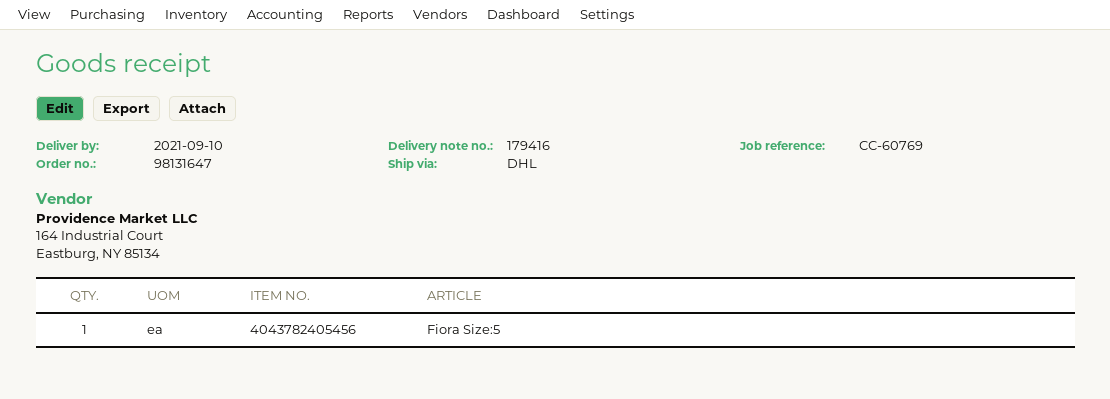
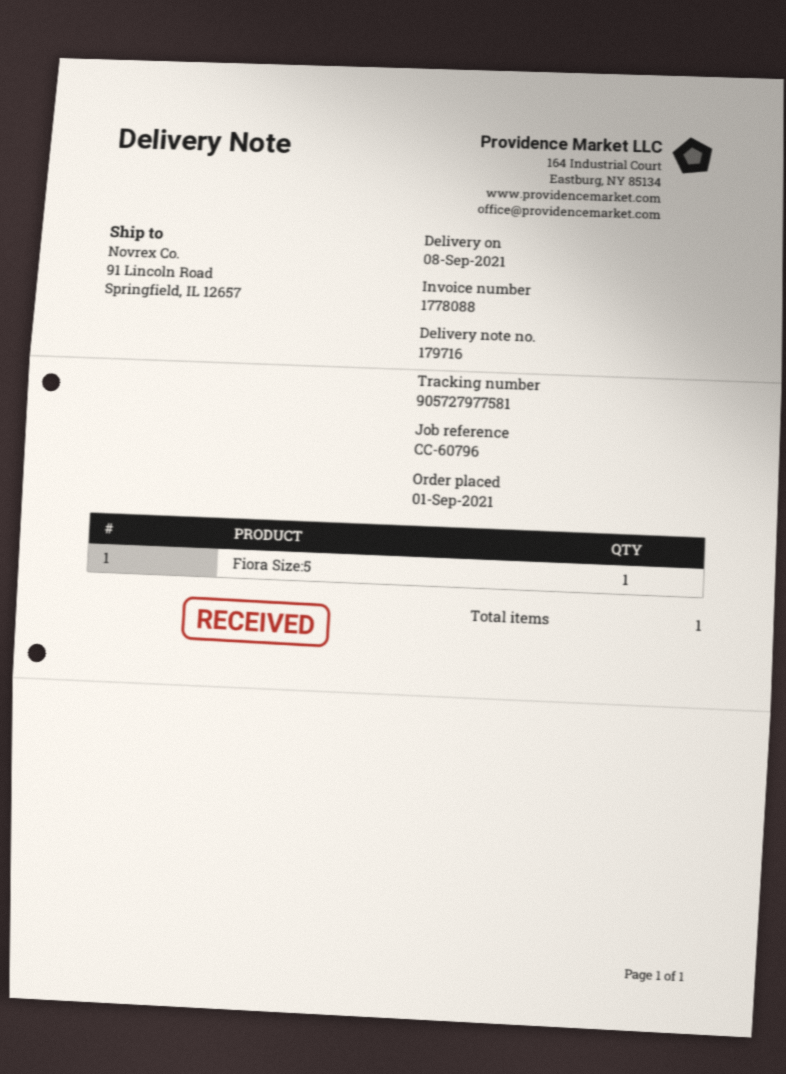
delivery note number: 179416 -> 179716
delivery date: 2021-09-10 -> 2021-09-08
reference: CC-60769 -> CC-60796

